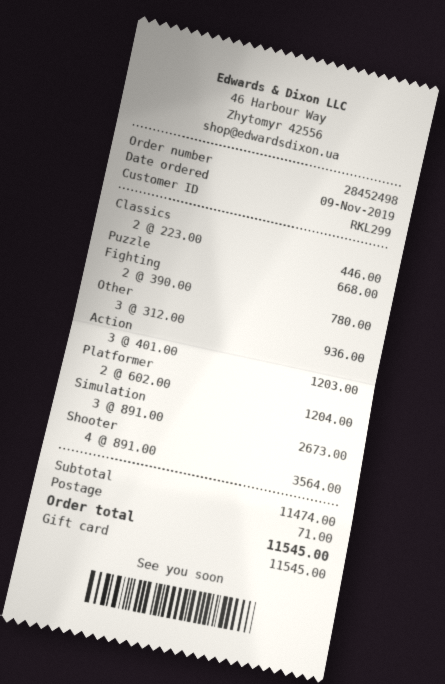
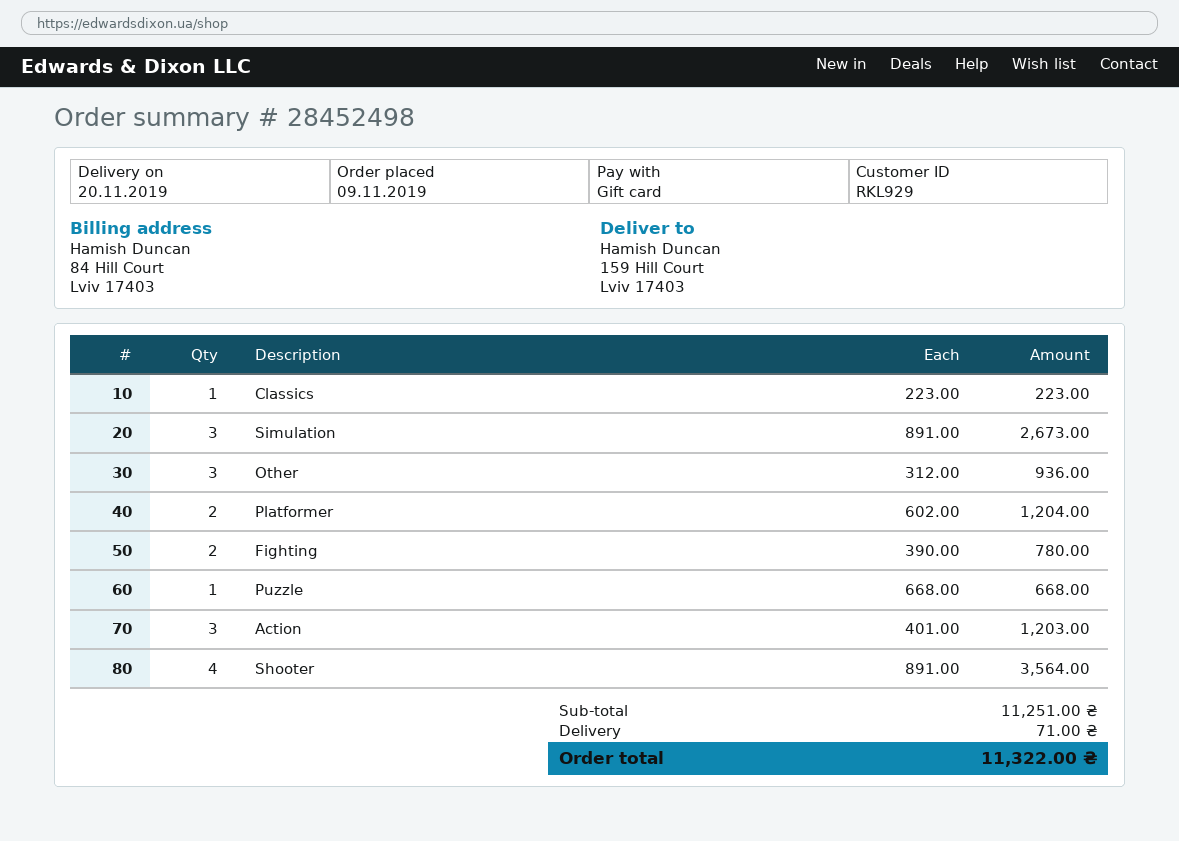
customer number: RKL299 -> RKL929
Classics: 2 x 223.00 = 446.00 -> 1 x 223.00 = 223.00
subtotal: 11474.00 -> 11251.00
total: 11545.00 -> 11322.00

